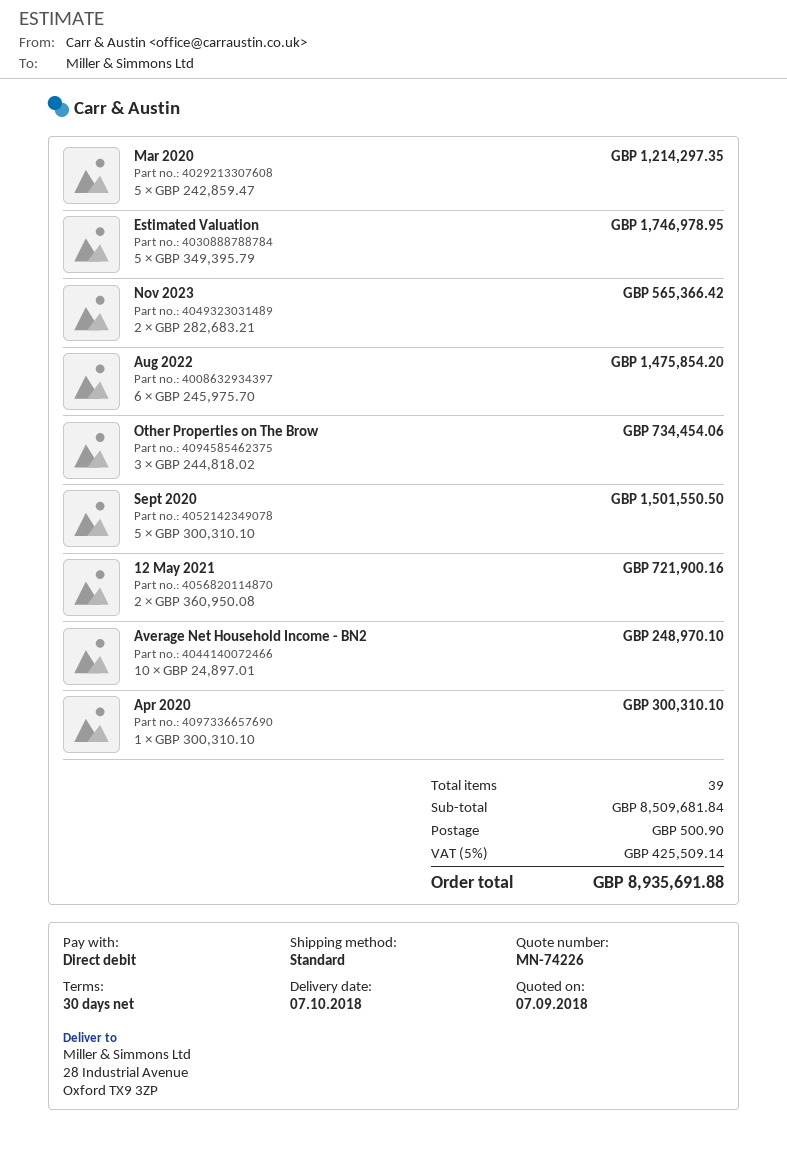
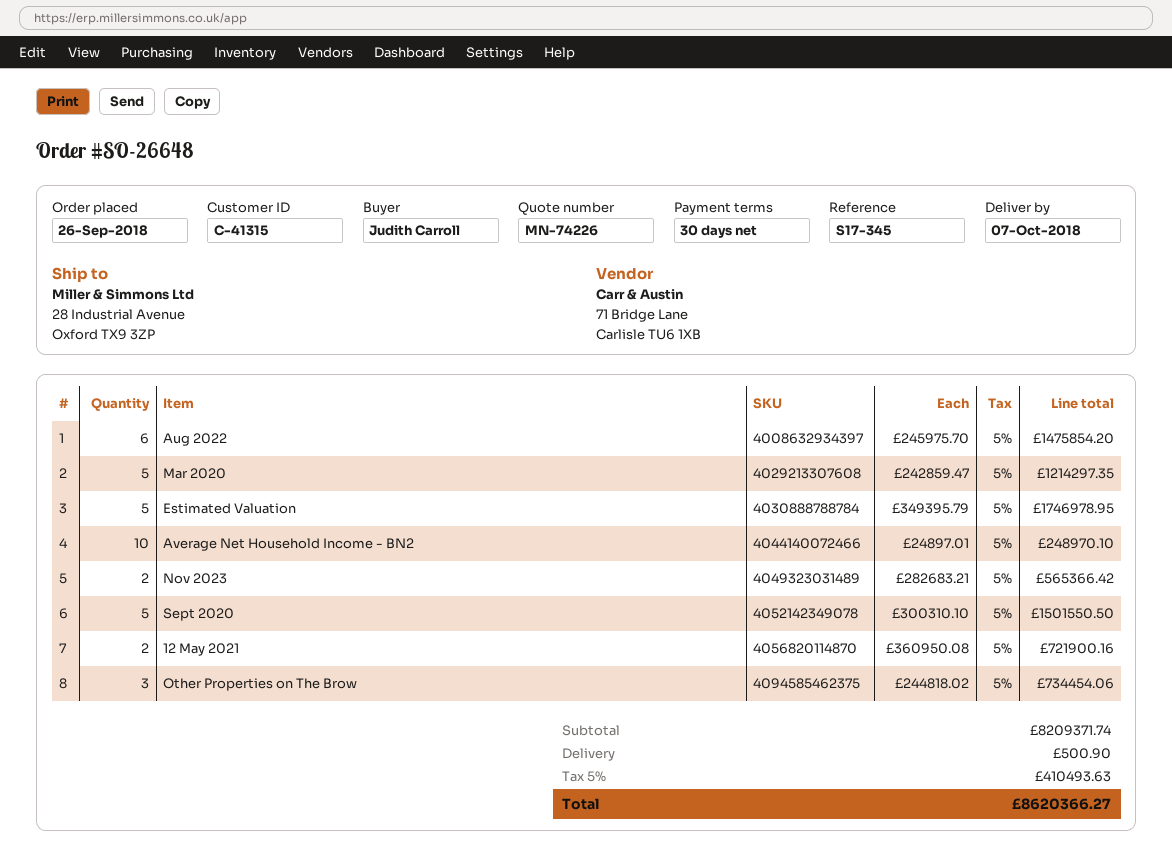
Apr 2020: 1 x 300310.10 = 300310.10 -> none
subtotal: 8509681.84 -> 8209371.74
tax: 5% = 425509.14 -> 5% = 410493.63
total: 8935691.88 -> 8620366.27

